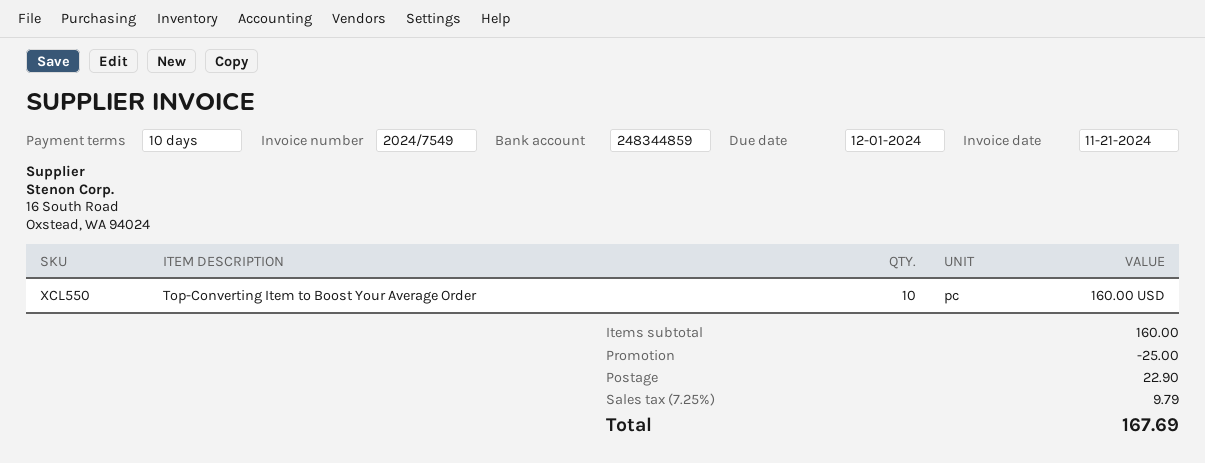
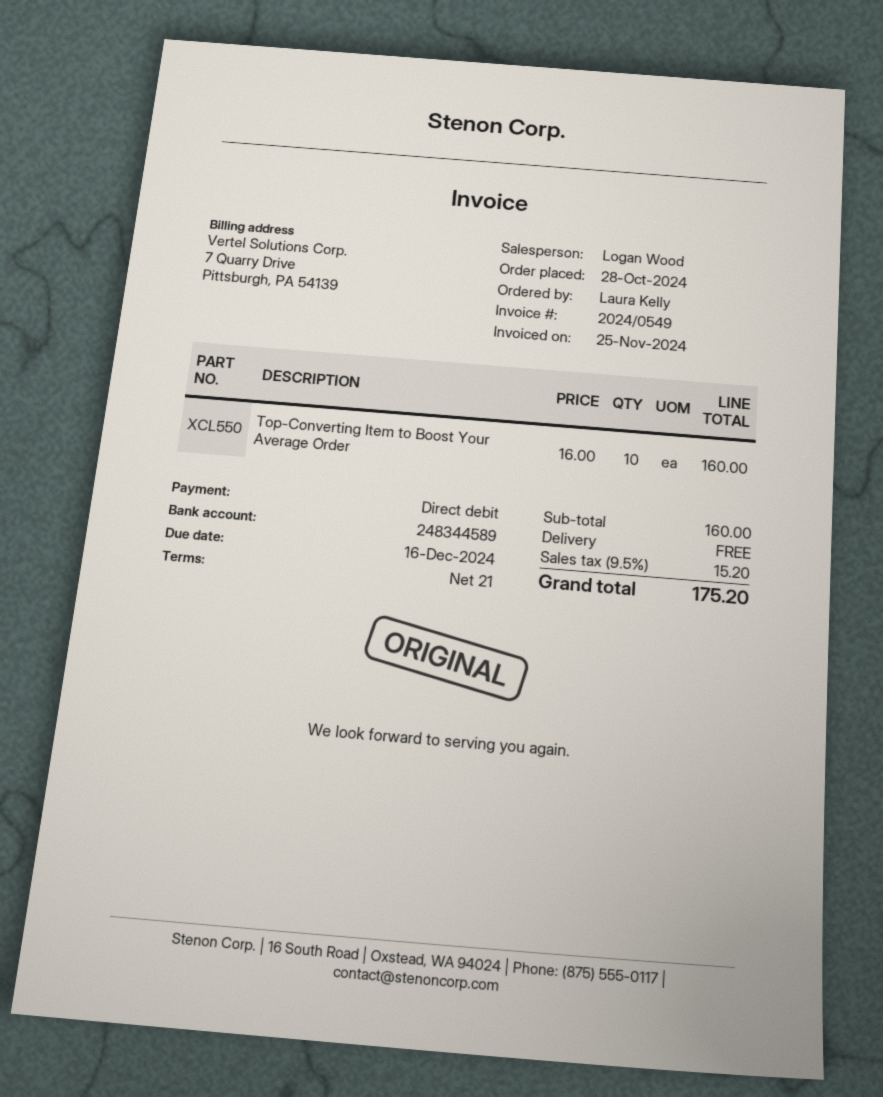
invoice number: 2024/7549 -> 2024/0549
invoice date: 2024-11-21 -> 2024-11-25
payment terms: 10 days -> 21 days
due date: 2024-12-01 -> 2024-12-16
bank account: 248344859 -> 248344589
discount: 25.00 -> none
shipping: 22.90 -> 0.00
tax: 7.25% = 9.79 -> 9.5% = 15.20
total: 167.69 -> 175.20

